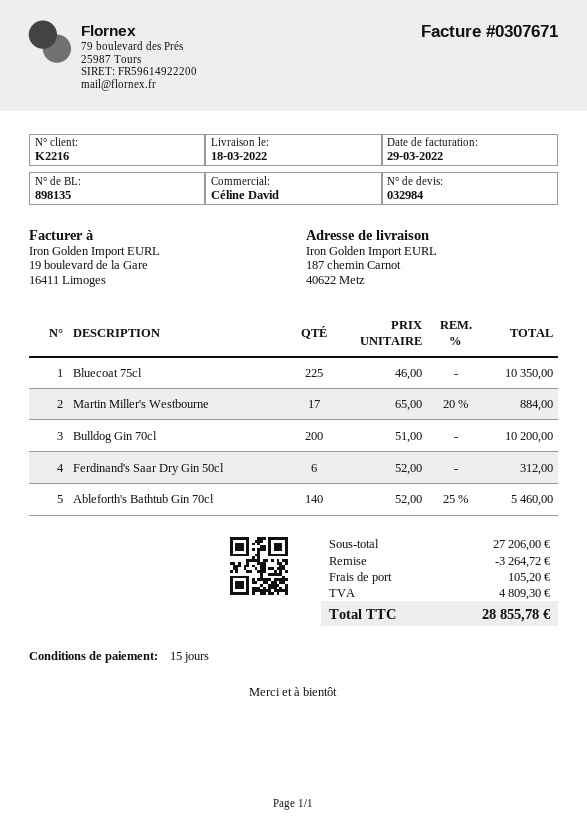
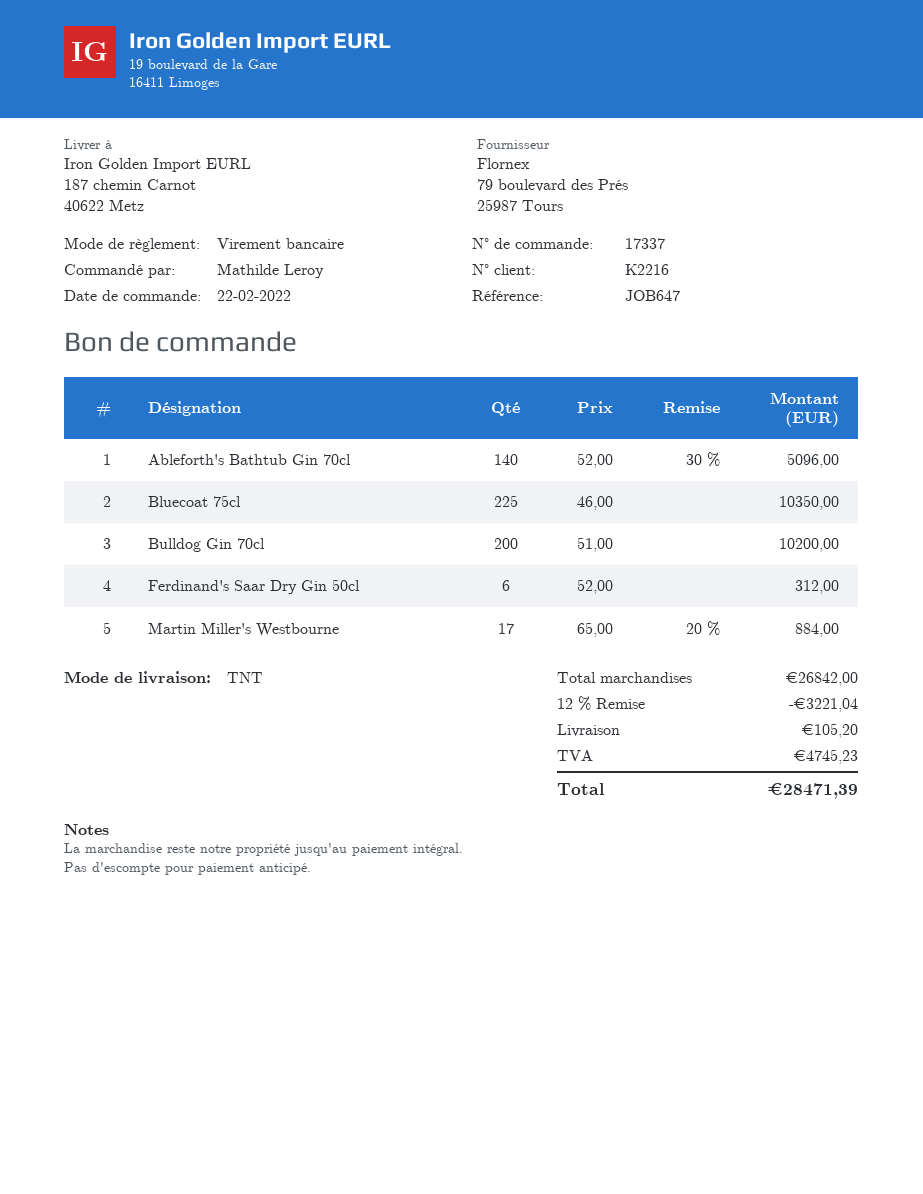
Ableforth's Bathtub Gin 70cl: 140 x 52.00 - 25% = 5460.00 -> 140 x 52.00 - 30% = 5096.00
subtotal: 27206.00 -> 26842.00
discount: 3264.72 -> 3221.04
tax: 4809.30 -> 4745.23
total: 28855.78 -> 28471.39

